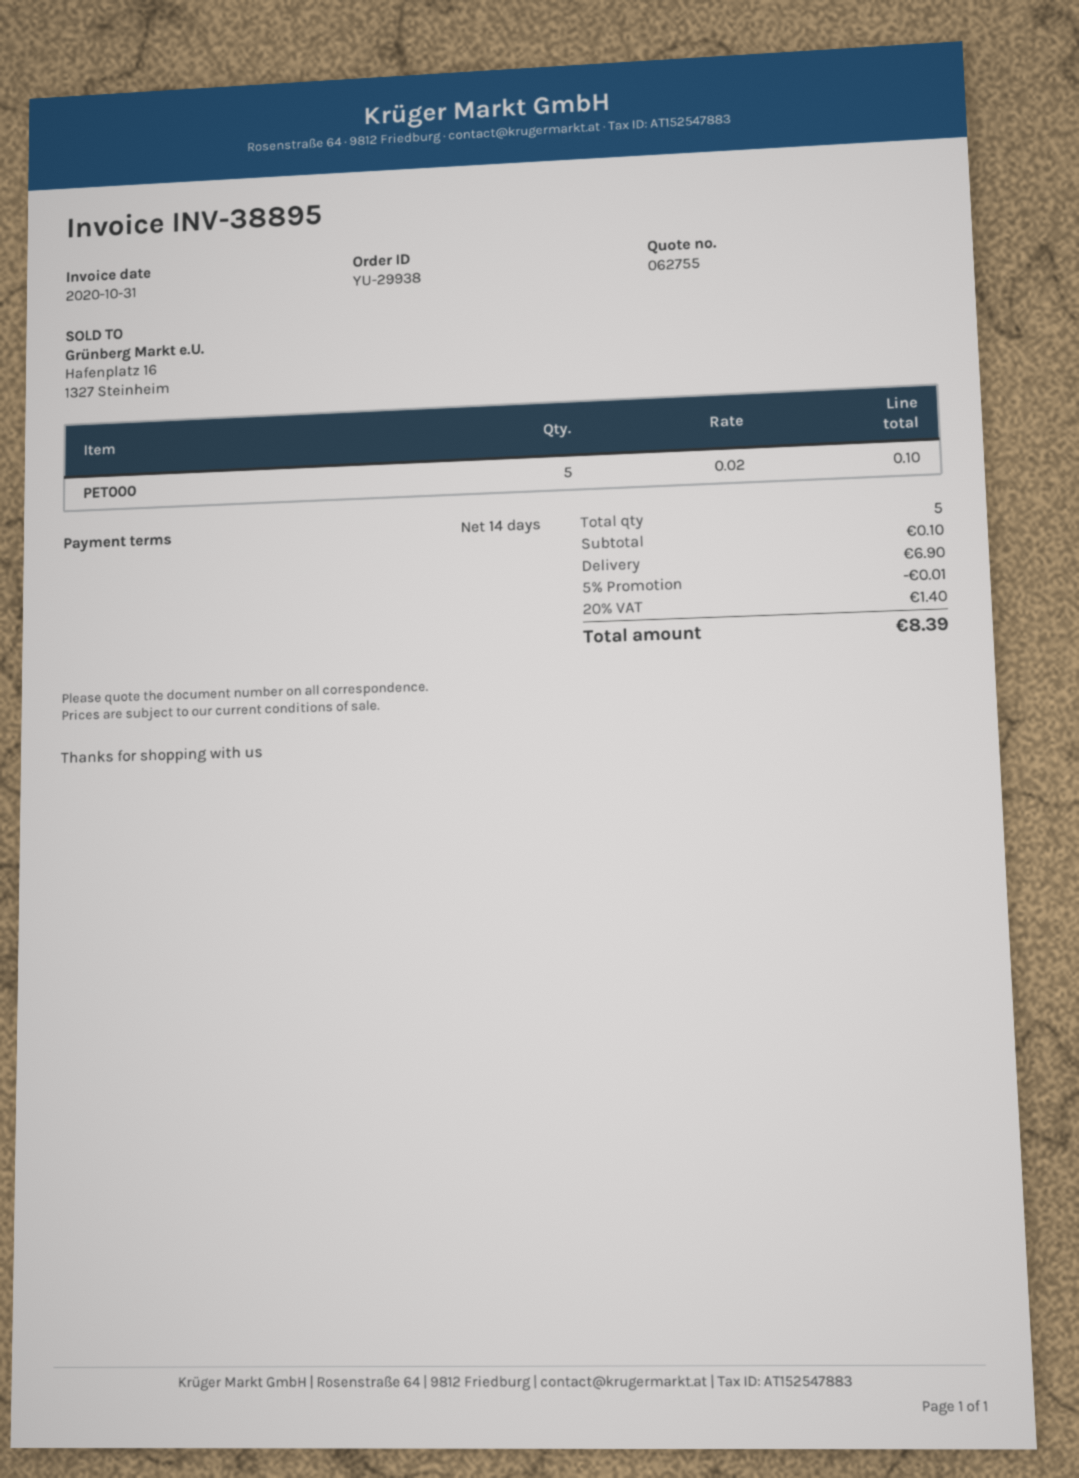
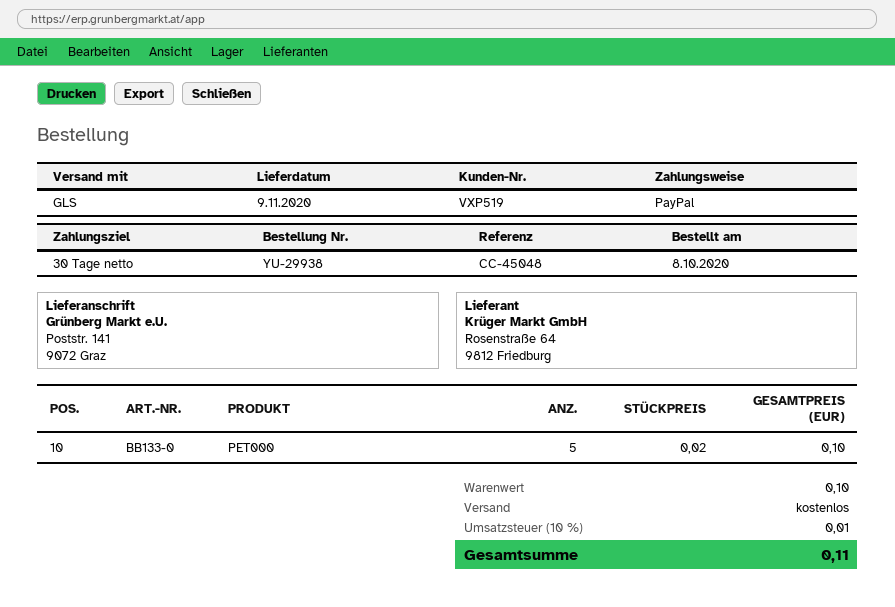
payment terms: 14 days -> 30 days
discount: 5% = 0.01 -> none
shipping: 6.90 -> 0.00
tax: 20% = 1.40 -> 10% = 0.01
total: 8.39 -> 0.11

